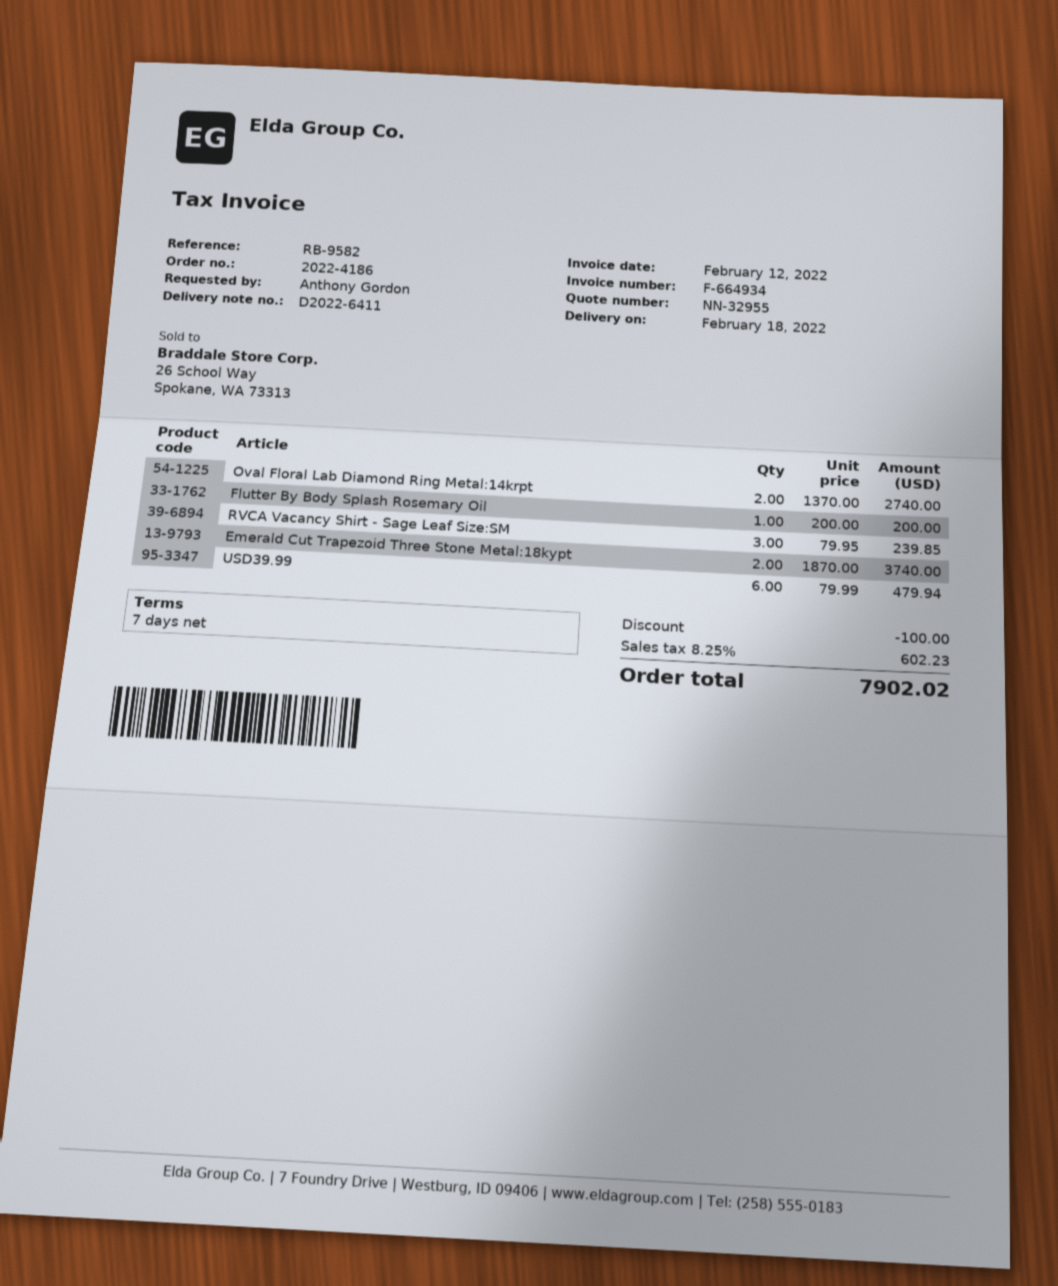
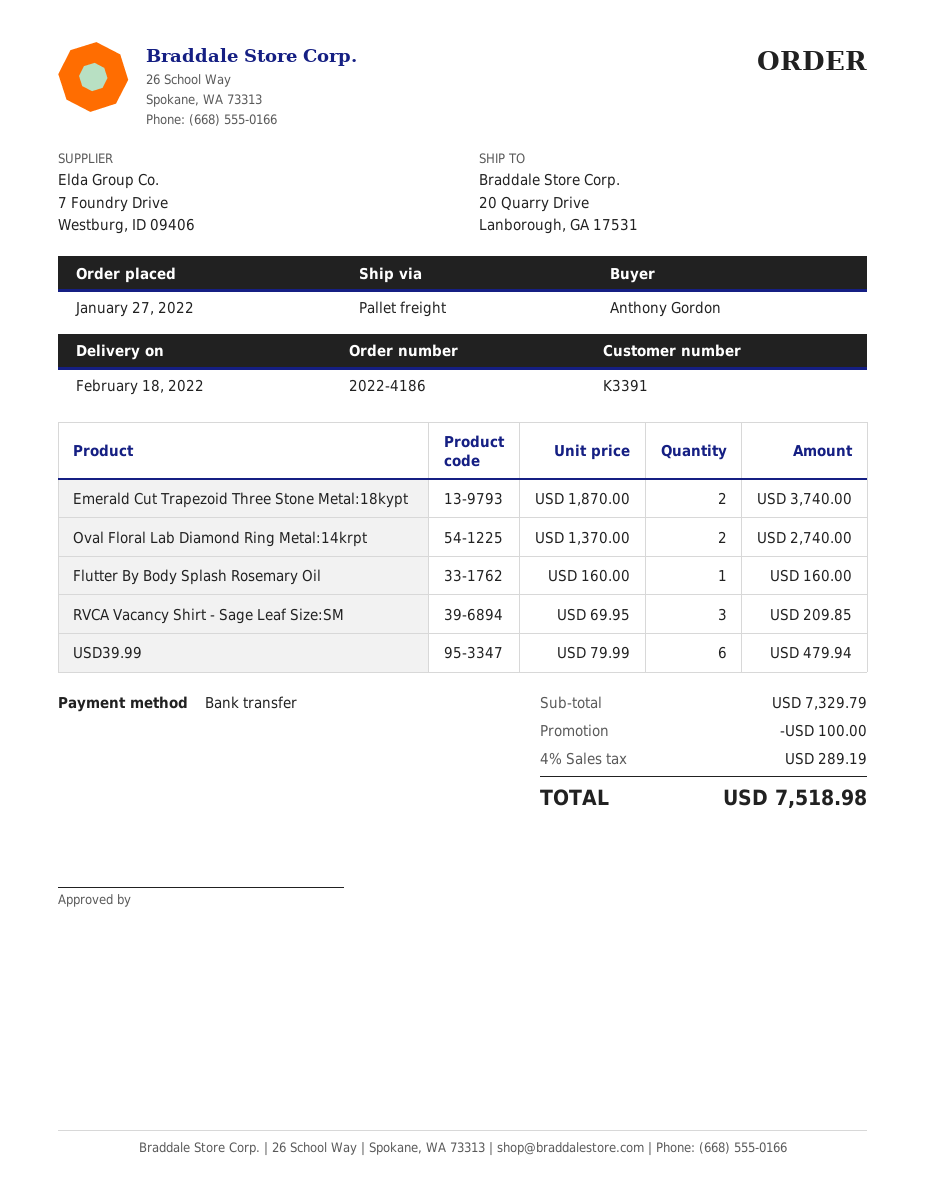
Flutter By Body Splash Rosemary Oil: 1 x 200.00 = 200.00 -> 1 x 160.00 = 160.00
RVCA Vacancy Shirt - Sage Leaf Size:SM: 3 x 79.95 = 239.85 -> 3 x 69.95 = 209.85
tax: 8.25% = 602.23 -> 4% = 289.19
total: 7902.02 -> 7518.98

